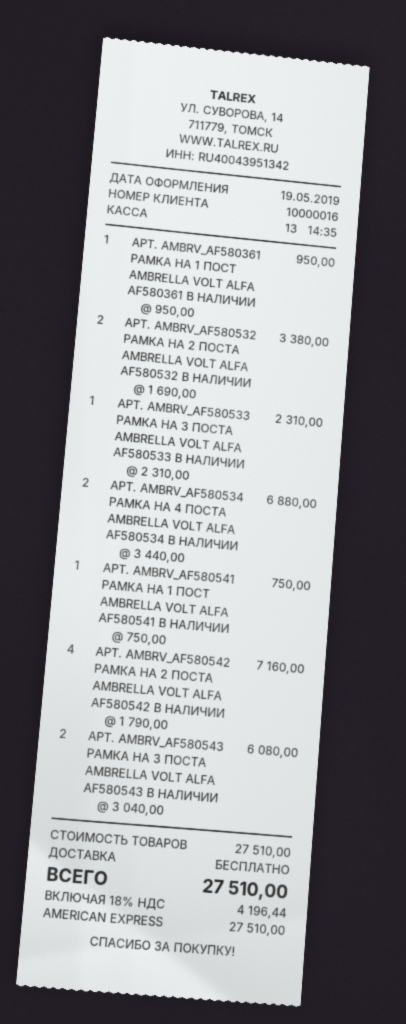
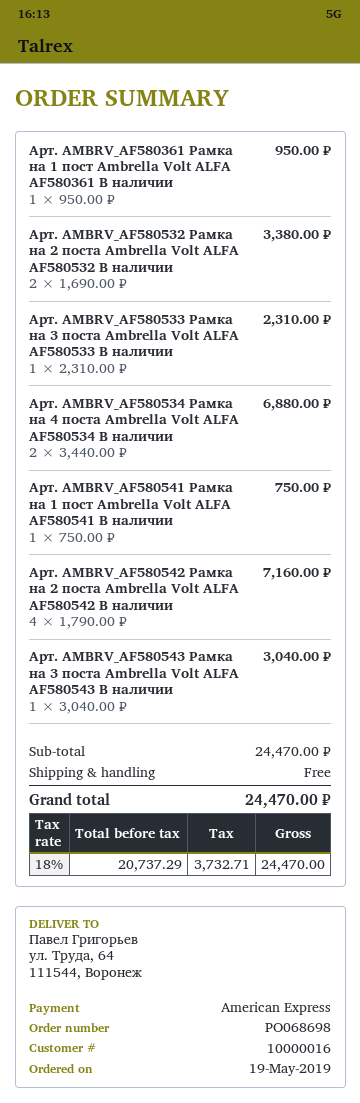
АРТ. AMBRV_AF580543 РАМКА НА 3 ПОСТА AMBRELLA VOLT ALFA AF580543 В НАЛИЧИИ: 2 x 3040.00 = 6080.00 -> 1 x 3040.00 = 3040.00
subtotal: 27510.00 -> 24470.00
tax: 18% = 4196.44 -> 18% = 3732.71
total: 27510.00 -> 24470.00

